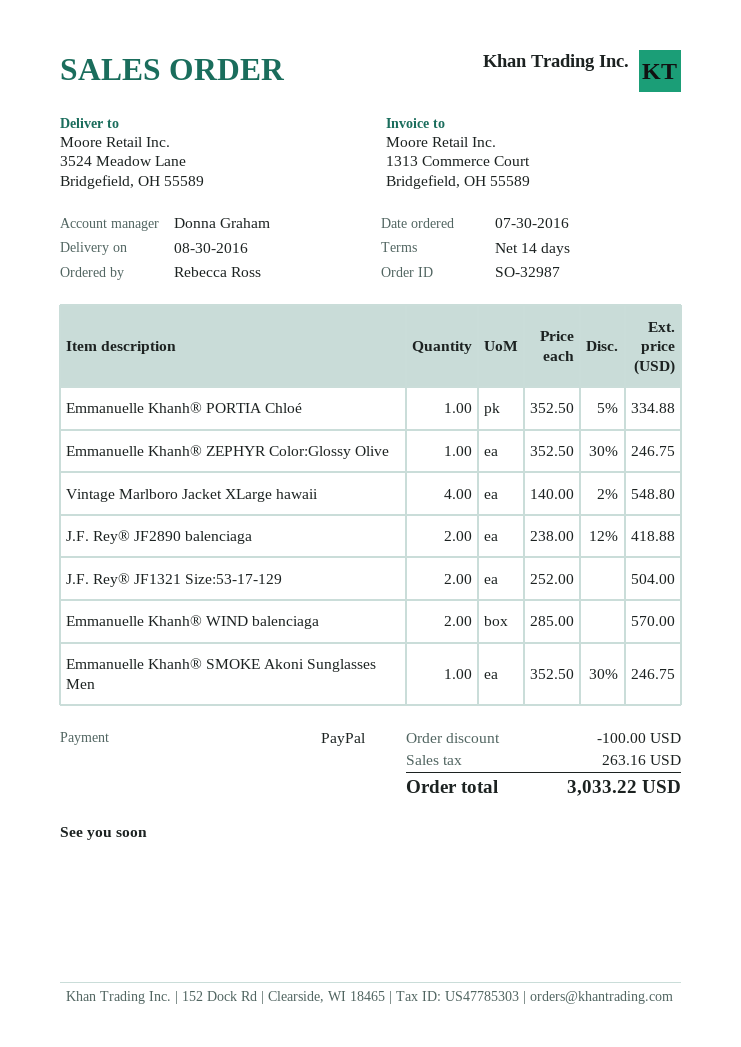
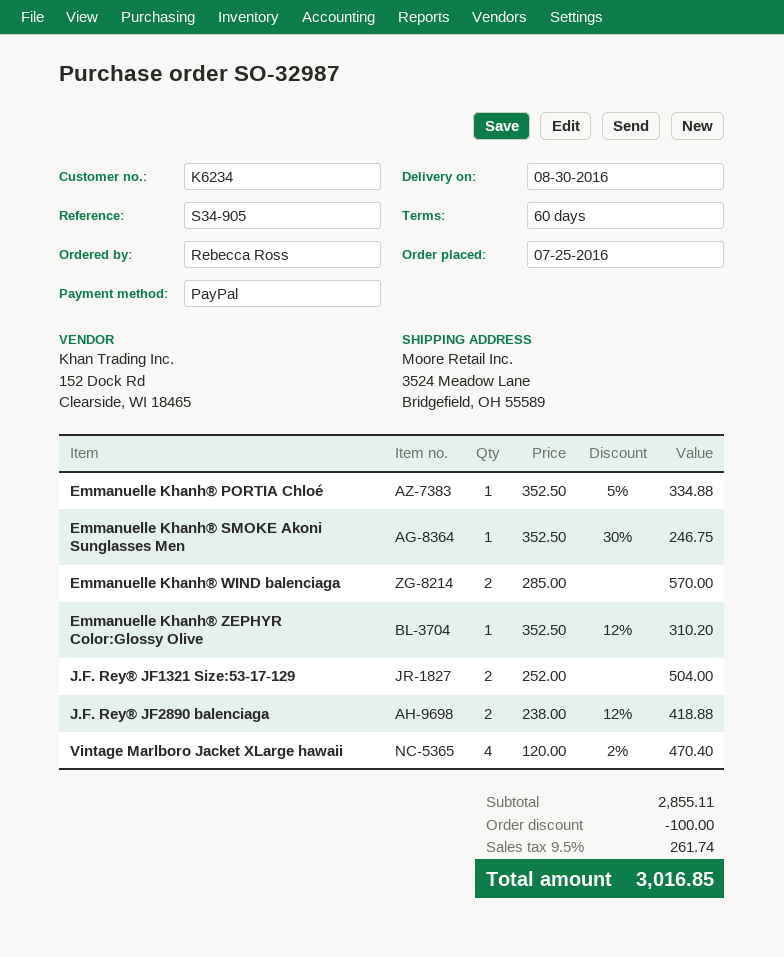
order date: 2016-07-30 -> 2016-07-25
payment terms: 14 days -> 60 days
Emmanuelle Khanh® ZEPHYR Color:Glossy Olive: 1 x 352.50 - 30% = 246.75 -> 1 x 352.50 - 12% = 310.20
Vintage Marlboro Jacket XLarge hawaii: 4 x 140.00 - 2% = 548.80 -> 4 x 120.00 - 2% = 470.40
tax: 263.16 -> 261.74
total: 3033.22 -> 3016.85

